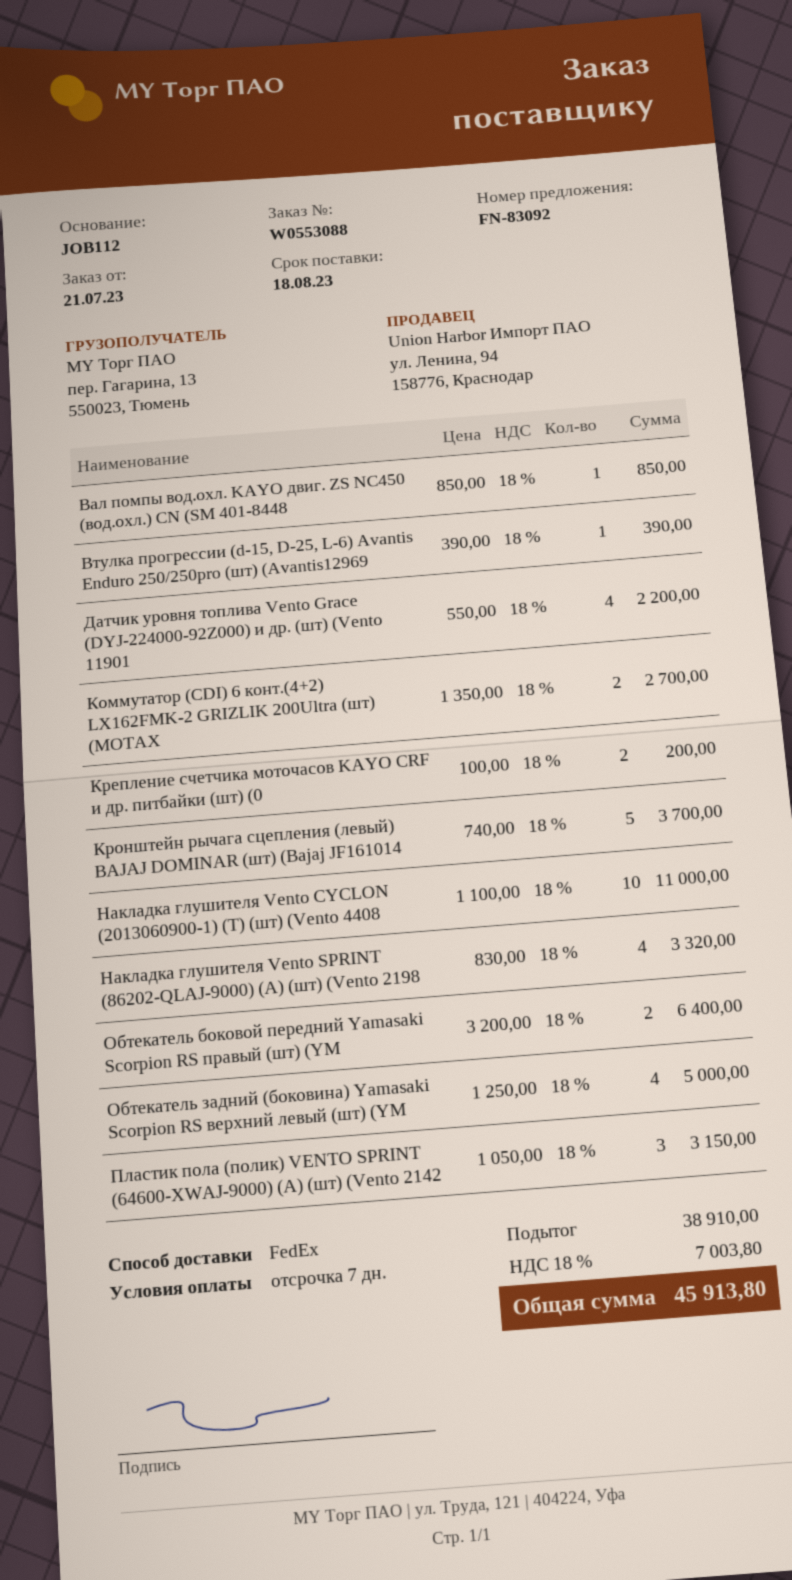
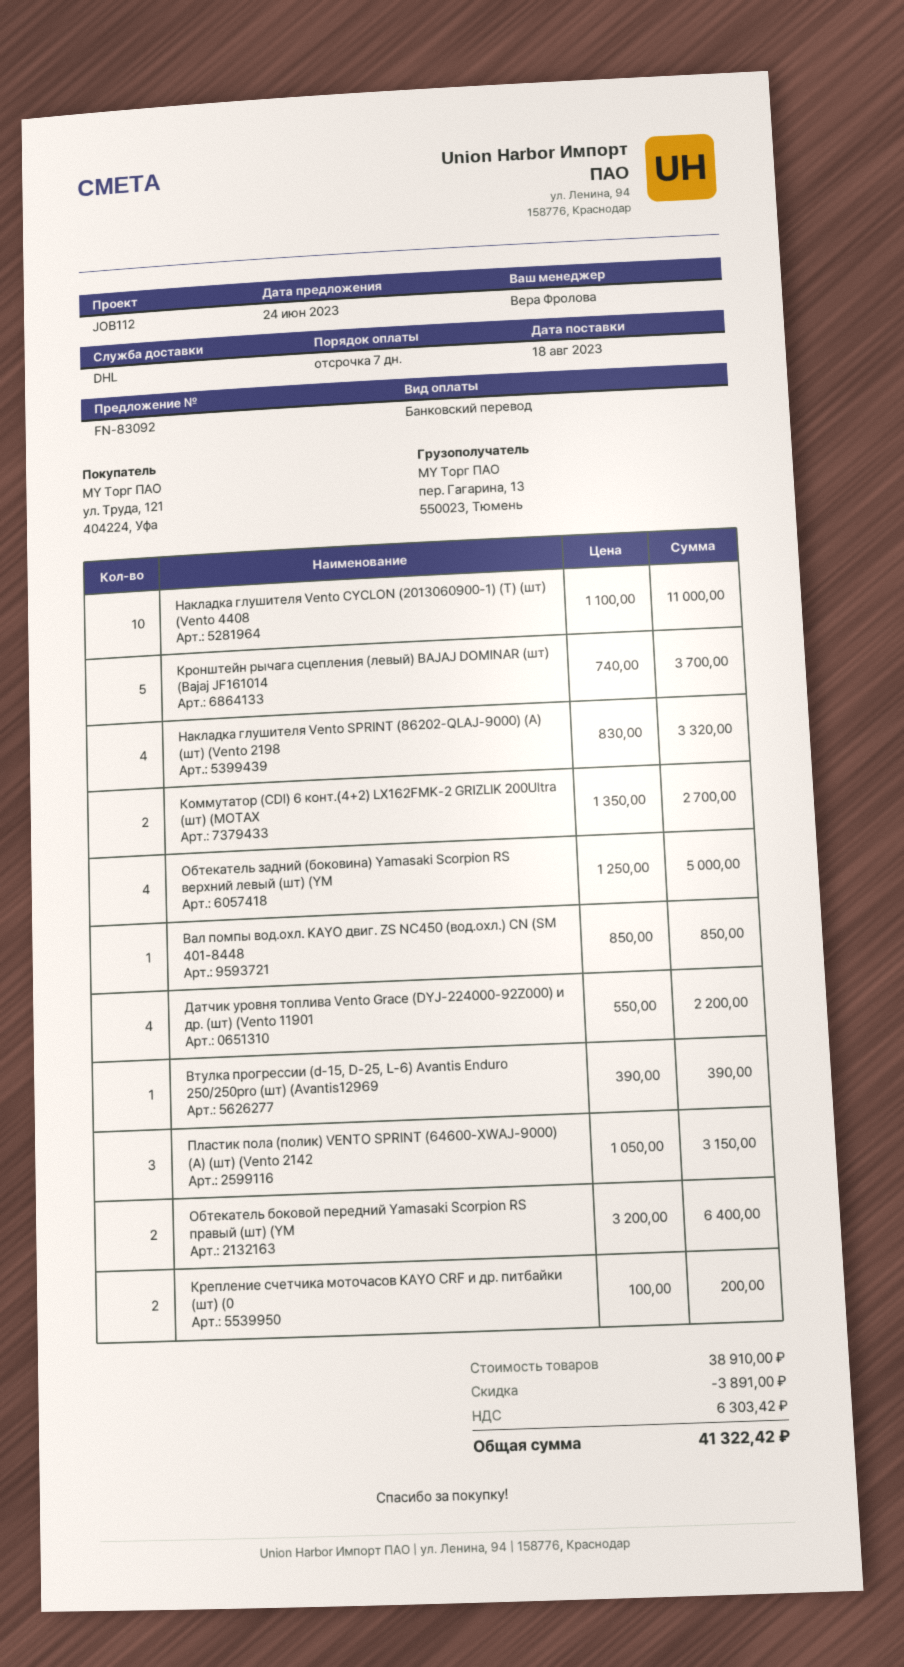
shipping method: FedEx -> DHL
discount: none -> 3891.00
tax: 7003.80 -> 6303.42
total: 45913.80 -> 41322.42

